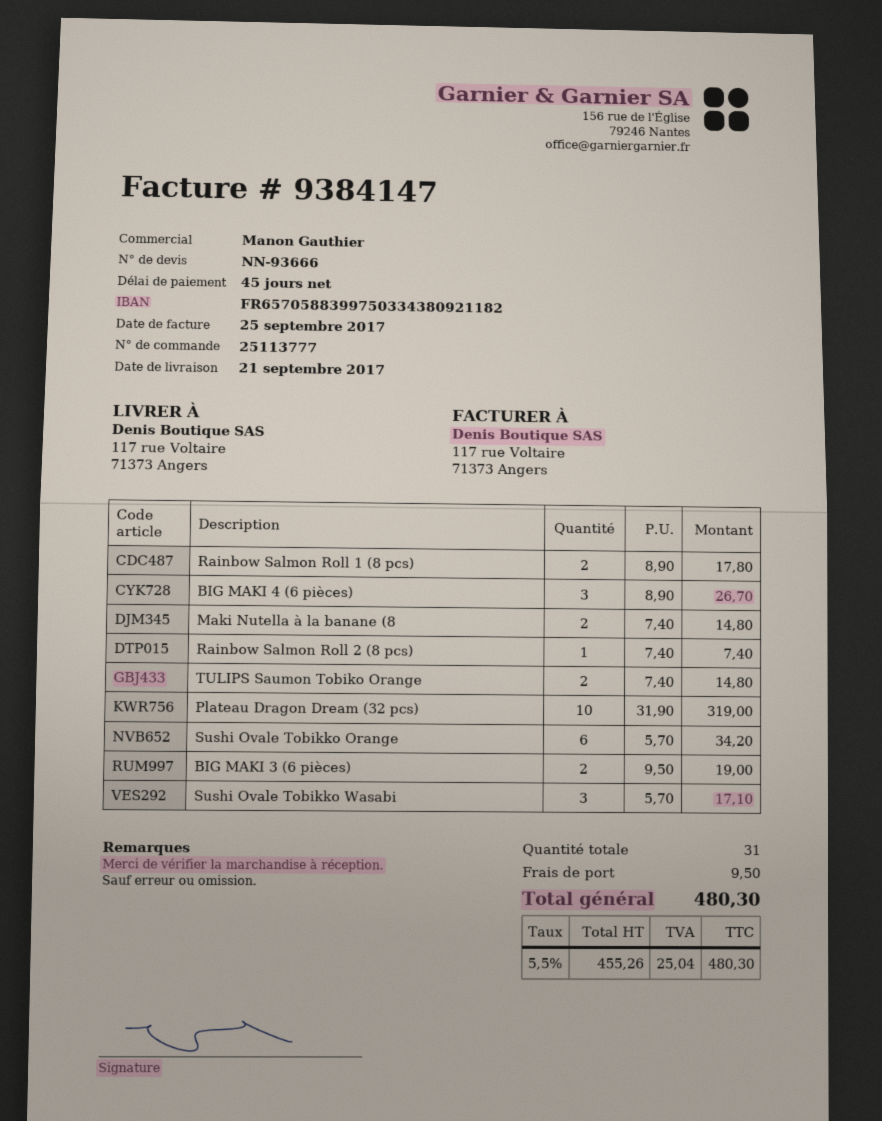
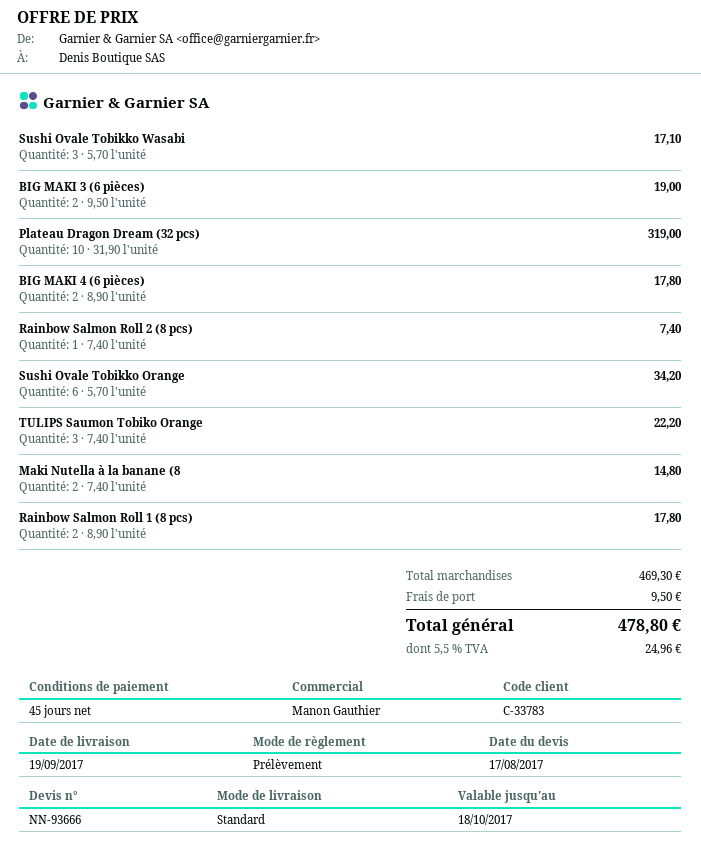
delivery date: 2017-09-21 -> 2017-09-19
BIG MAKI 4 (6 pièces): 3 x 8.90 = 26.70 -> 2 x 8.90 = 17.80
TULIPS Saumon Tobiko Orange: 2 x 7.40 = 14.80 -> 3 x 7.40 = 22.20
tax: 5.5% = 25.04 -> 5.5% = 24.96
total: 480.30 -> 478.80

